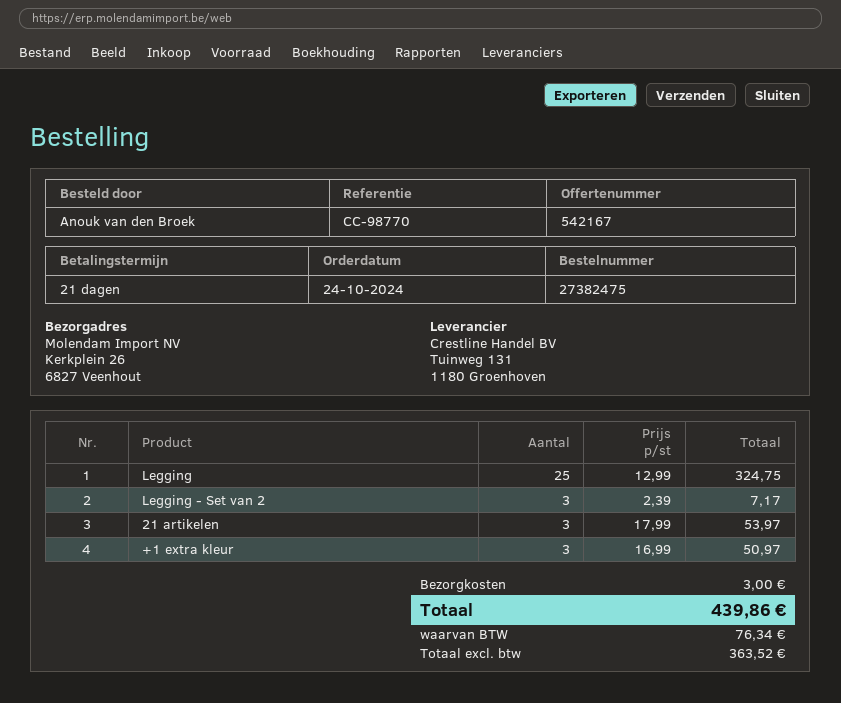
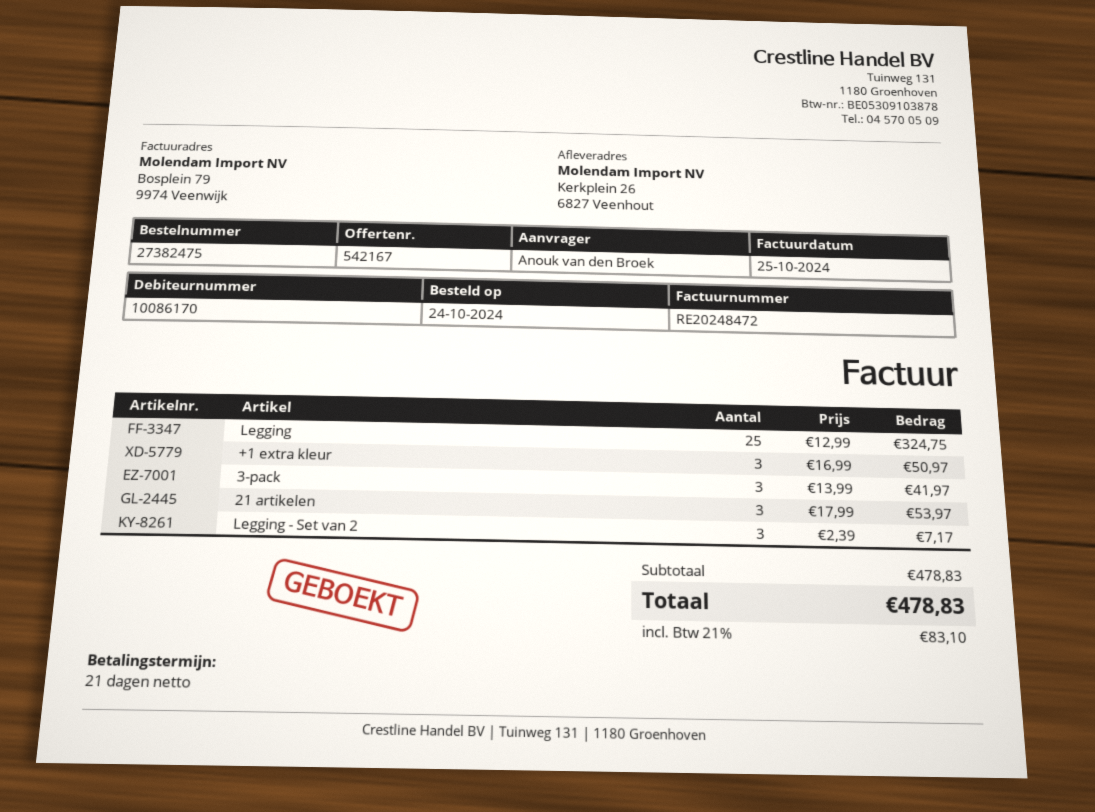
3-pack: none -> 3 x 13.99 = 41.97
shipping: 3.00 -> none
tax: 76.34 -> 83.10
total: 439.86 -> 478.83

